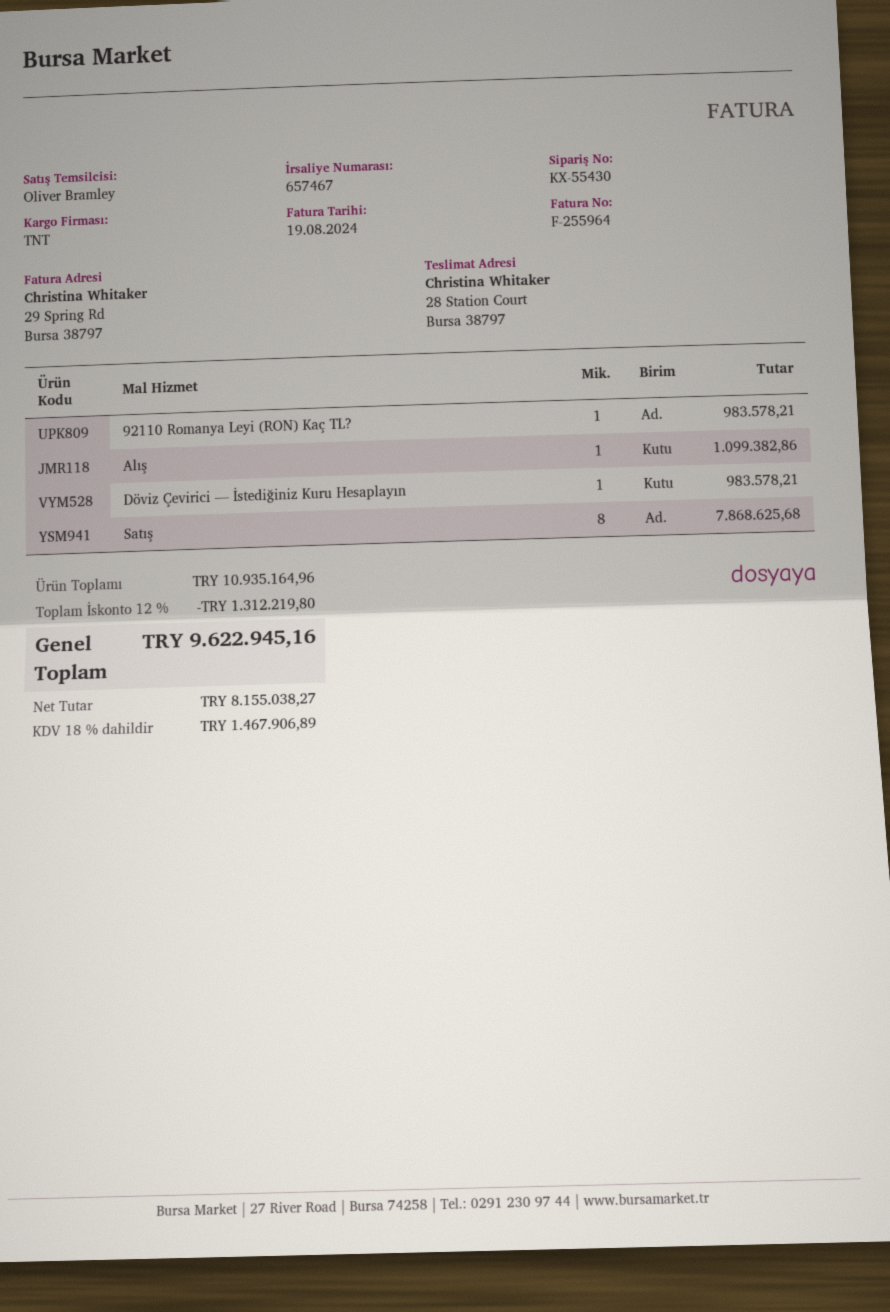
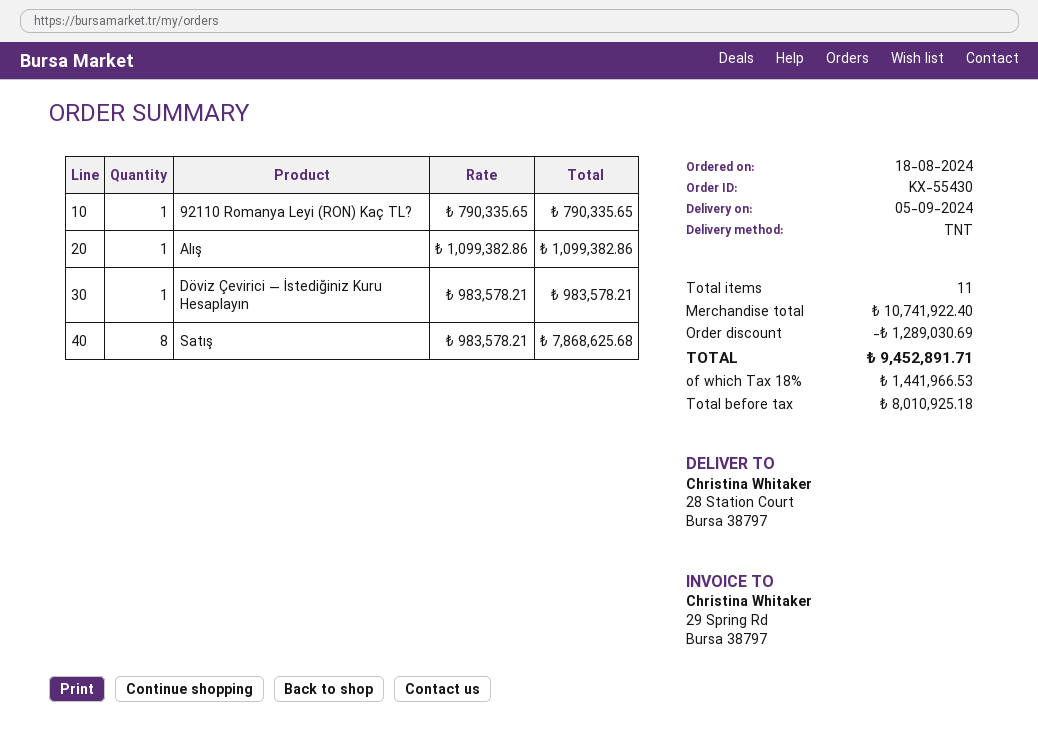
92110 Romanya Leyi (RON) Kaç TL?: 1 for 983578.21 -> 1 for 790335.65
subtotal: 10935164.96 -> 10741922.40
discount: 1312219.80 -> 1289030.69
net: 8155038.27 -> 8010925.18
tax: 18% = 1467906.89 -> 18% = 1441966.53
total: 9622945.16 -> 9452891.71

